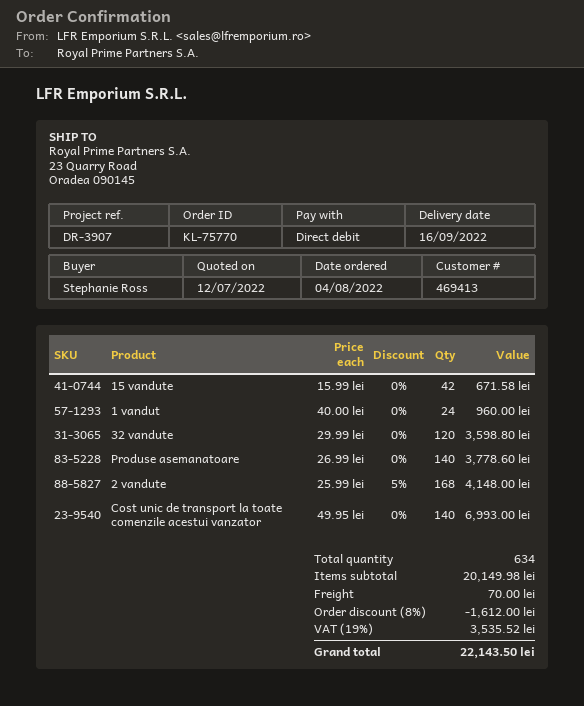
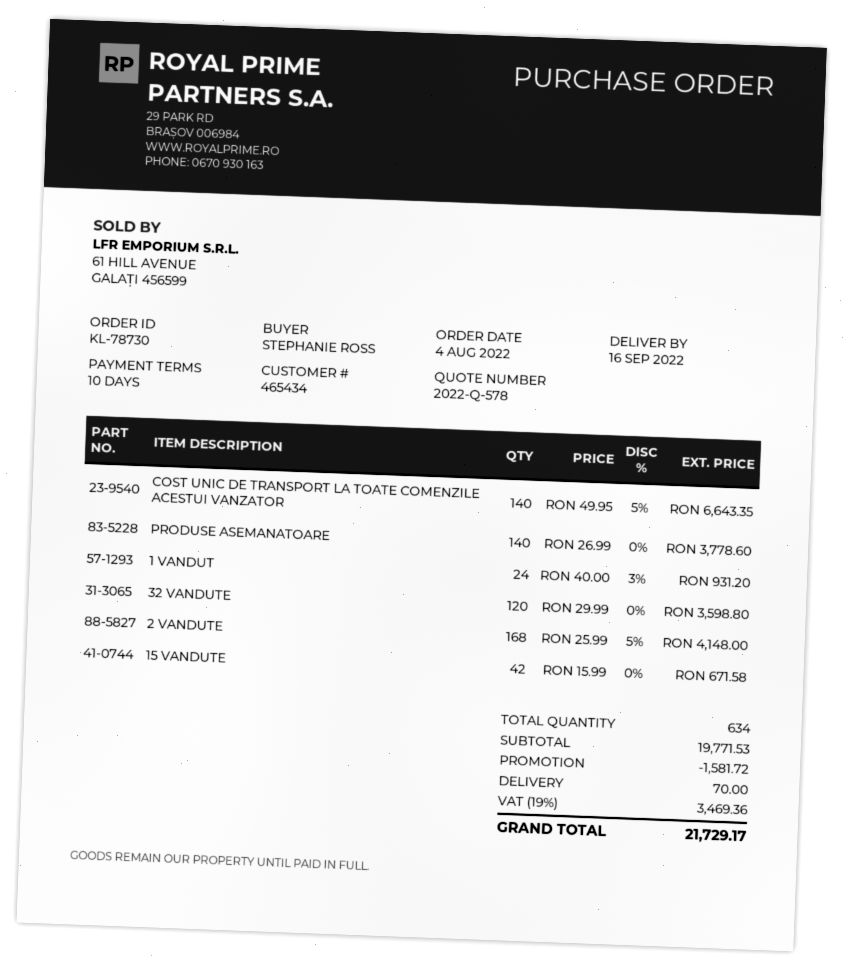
order number: KL-75770 -> KL-78730
customer number: 469413 -> 465434
1 vandut: 24 x 40.00 = 960.00 -> 24 x 40.00 - 3% = 931.20
Cost unic de transport la toate comenzile acestui vanzator: 140 x 49.95 = 6993.00 -> 140 x 49.95 - 5% = 6643.35
subtotal: 20149.98 -> 19771.53
discount: 1612.00 -> 1581.72
tax: 19% = 3535.52 -> 19% = 3469.36
total: 22143.50 -> 21729.17

